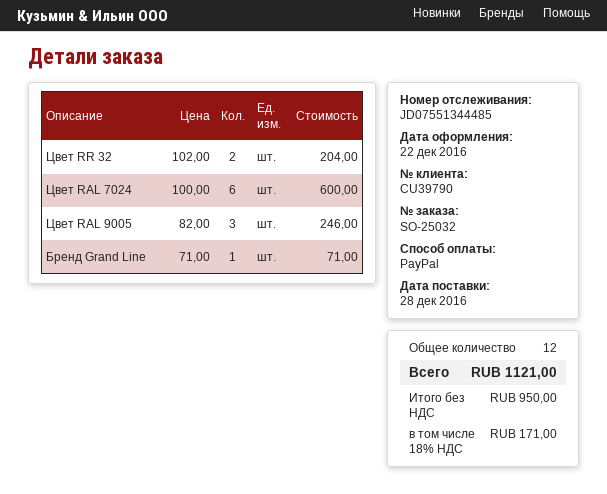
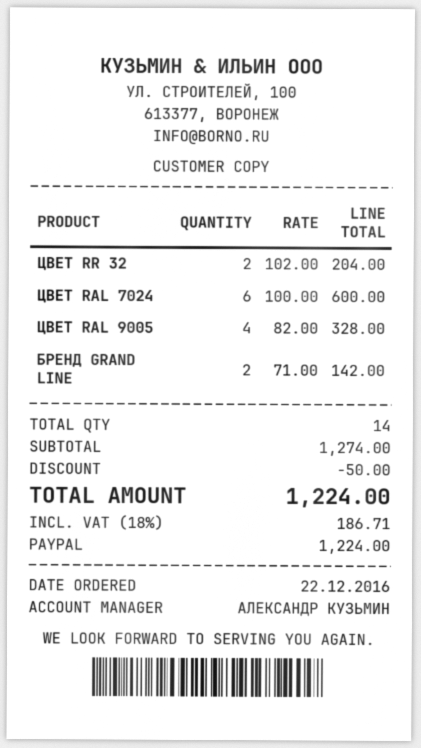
Цвет RAL 9005: 3 x 82.00 = 246.00 -> 4 x 82.00 = 328.00
Бренд Grand Line: 1 x 71.00 = 71.00 -> 2 x 71.00 = 142.00
total quantity: 12 -> 14
discount: none -> 50.00
tax: 18% = 171.00 -> 18% = 186.71
total: 1121.00 -> 1224.00

